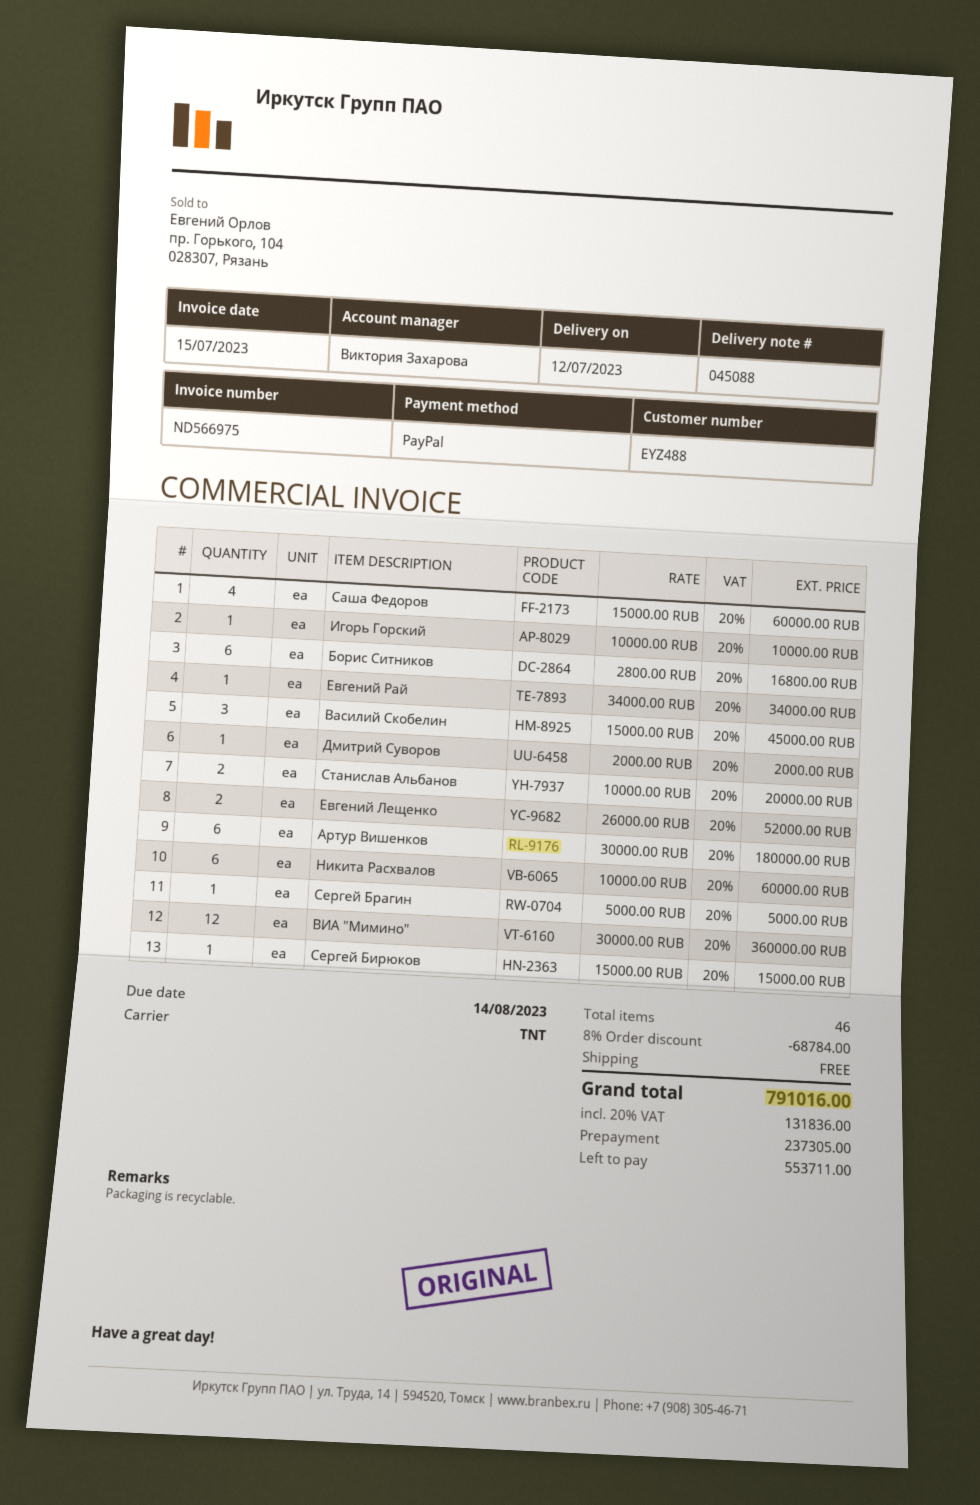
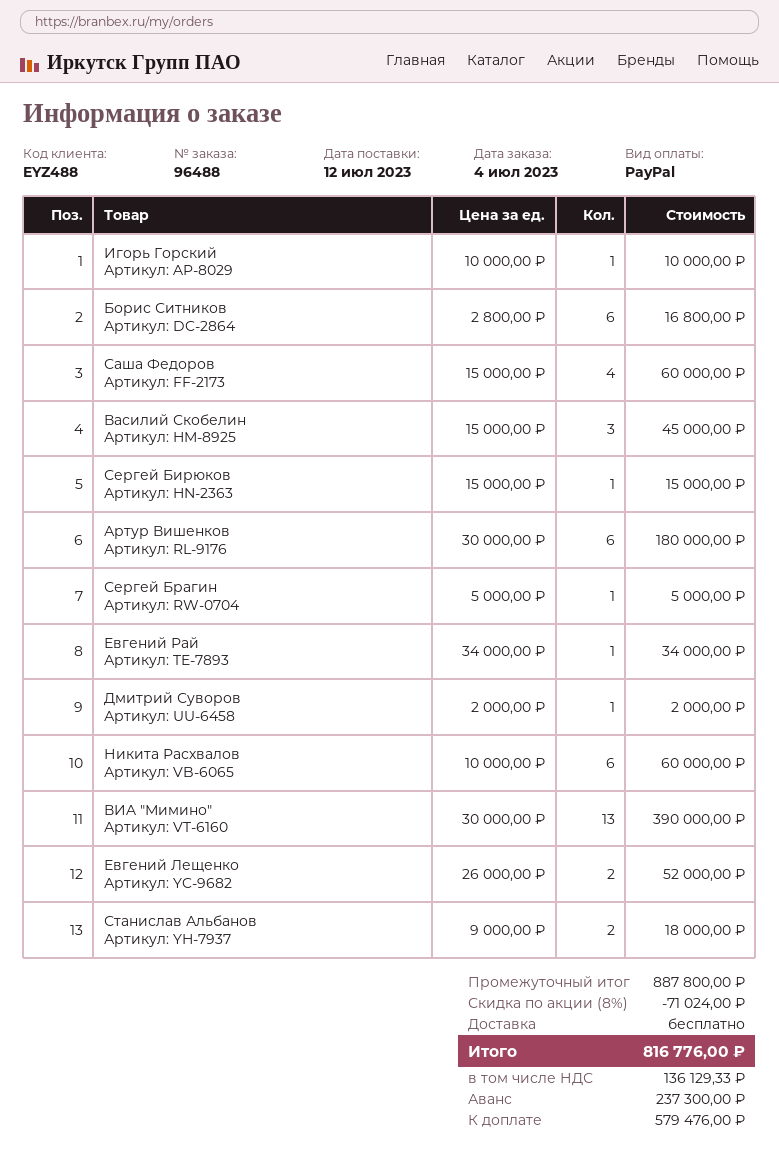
Станислав Альбанов: 2 x 10000.00 = 20000.00 -> 2 x 9000.00 = 18000.00
ВИA "Мимино": 12 x 30000.00 = 360000.00 -> 13 x 30000.00 = 390000.00
discount: 8% = 68784.00 -> 8% = 71024.00
tax: 131836.00 -> 136129.33
total: 791016.00 -> 816776.00
deposit: 237305.00 -> 237300.00
balance: 553711.00 -> 579476.00

